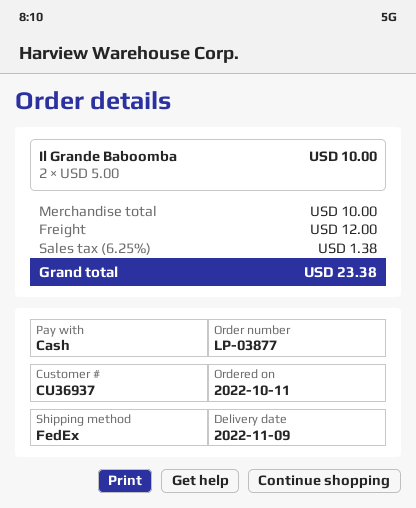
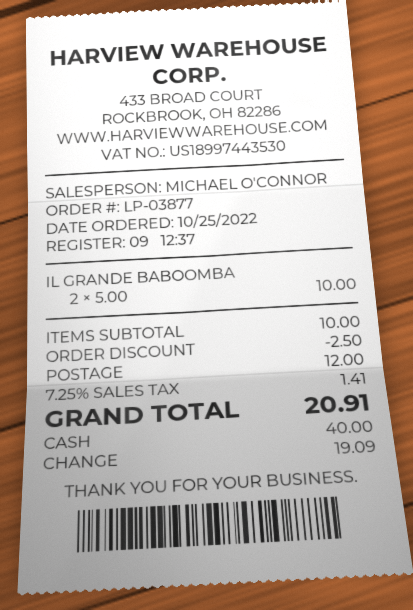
order date: 2022-10-11 -> 2022-10-25
discount: none -> 2.50
tax: 6.25% = 1.38 -> 7.25% = 1.41
total: 23.38 -> 20.91

